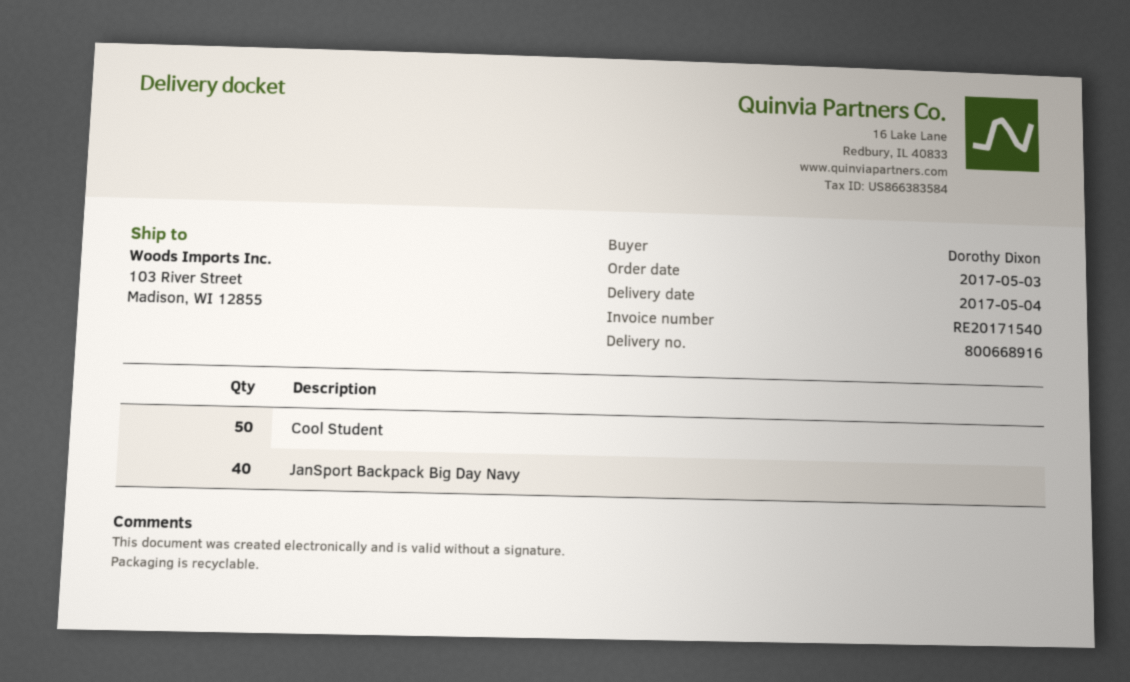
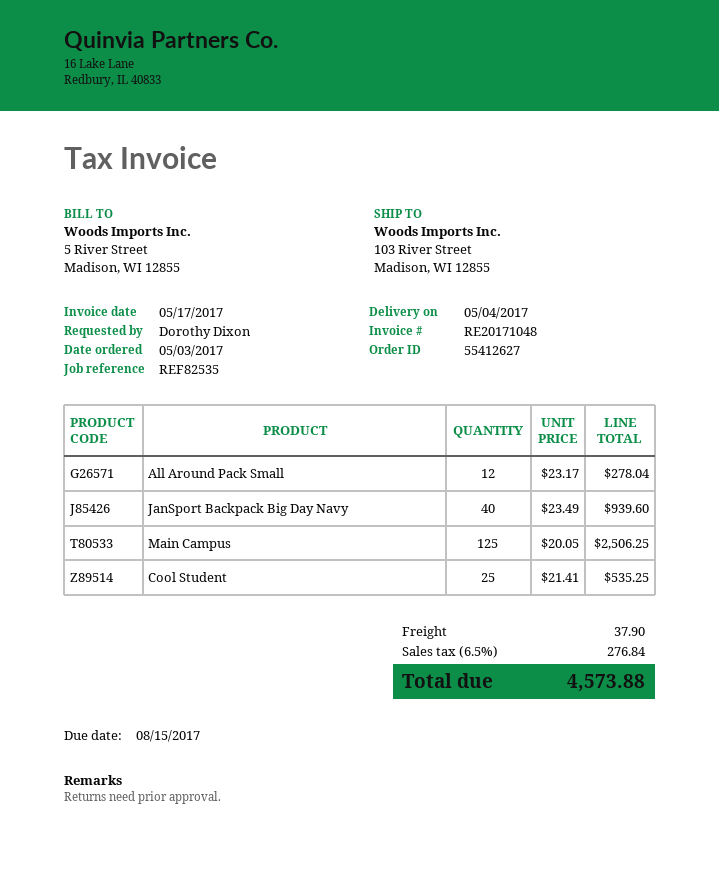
invoice number: RE20171540 -> RE20171048
Cool Student: 50 -> 25
All Around Pack Small: none -> 12
Main Campus: none -> 125

